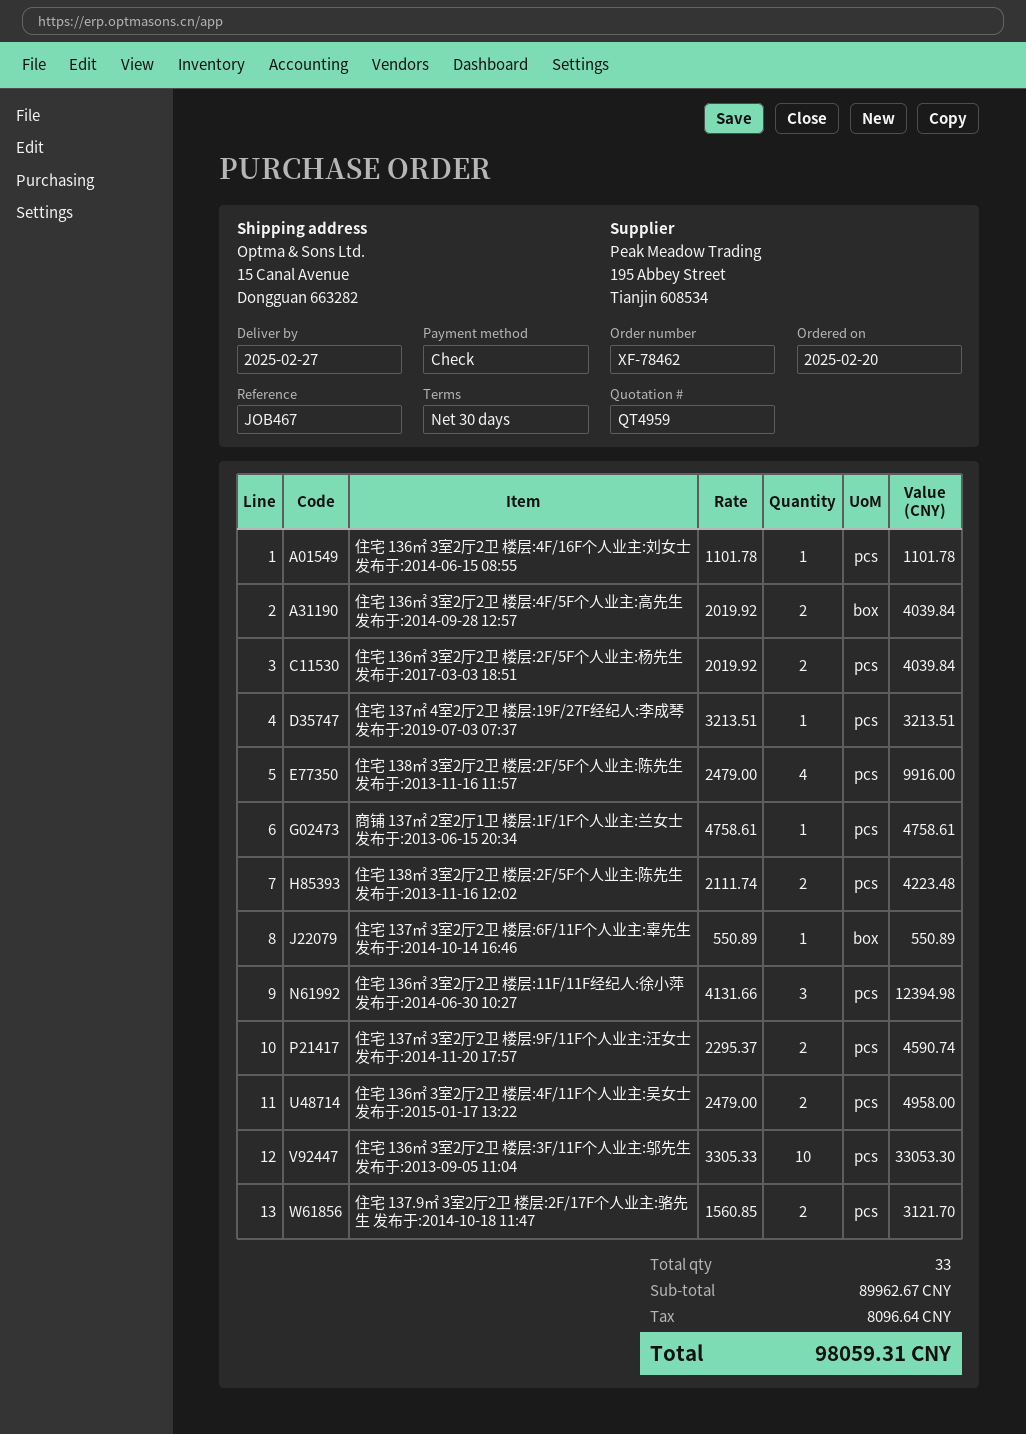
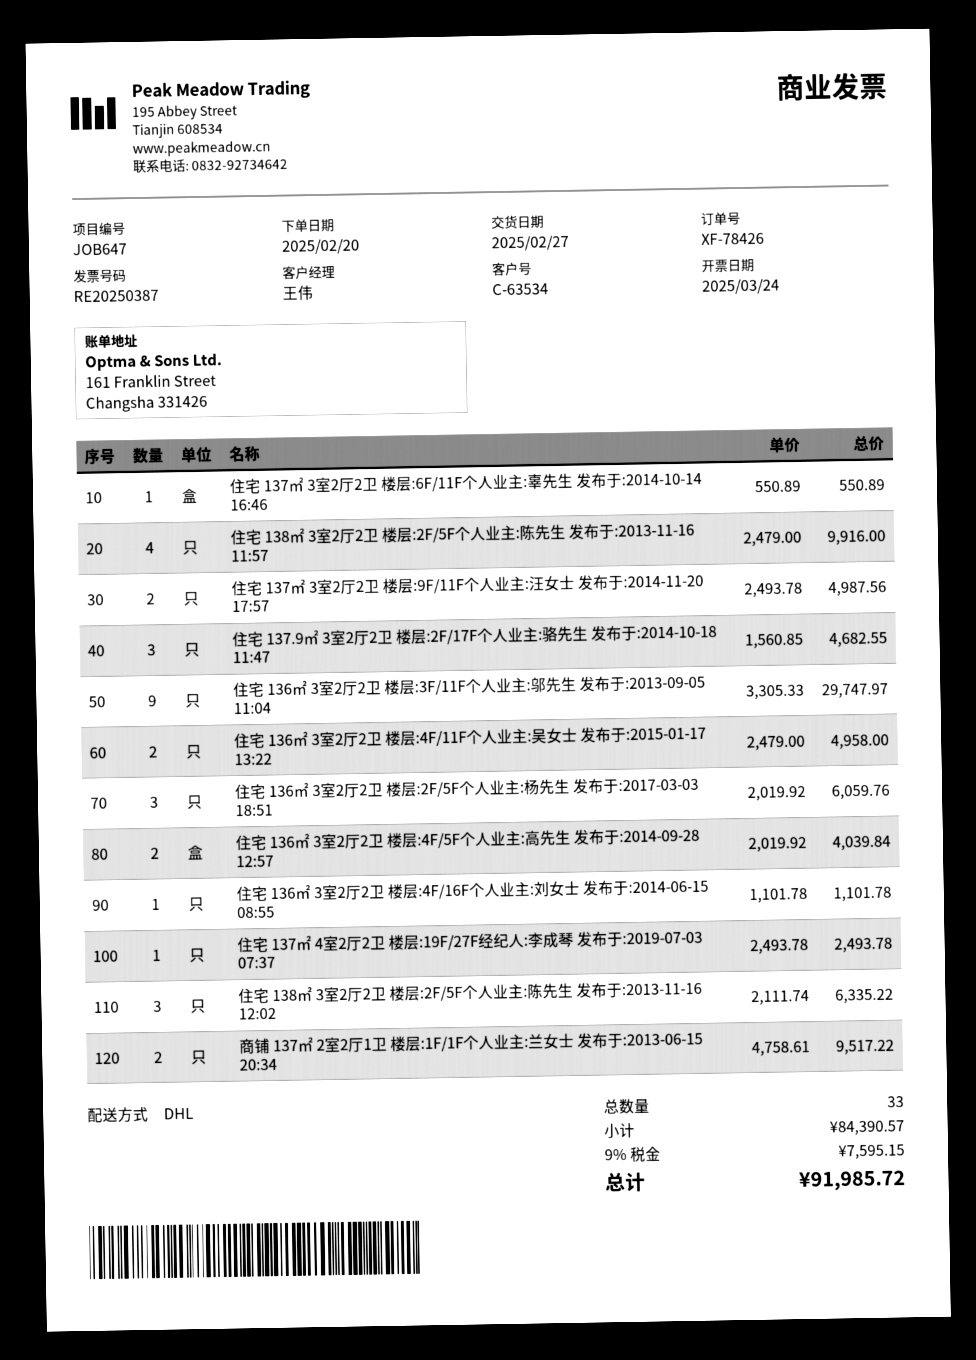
order number: XF-78462 -> XF-78426
reference: JOB467 -> JOB647
住宅 136㎡ 3室2厅2卫 楼层:2F/5F个人业主:杨先生 发布于:2017-03-03 18:51: 2 x 2019.92 = 4039.84 -> 3 x 2019.92 = 6059.76
住宅 137㎡ 4室2厅2卫 楼层:19F/27F经纪人:李成琴 发布于:2019-07-03 07:37: 1 x 3213.51 = 3213.51 -> 1 x 2493.78 = 2493.78
商铺 137㎡ 2室2厅1卫 楼层:1F/1F个人业主:兰女士 发布于:2013-06-15 20:34: 1 x 4758.61 = 4758.61 -> 2 x 4758.61 = 9517.22
住宅 138㎡ 3室2厅2卫 楼层:2F/5F个人业主:陈先生 发布于:2013-11-16 12:02: 2 x 2111.74 = 4223.48 -> 3 x 2111.74 = 6335.22
住宅 136㎡ 3室2厅2卫 楼层:11F/11F经纪人:徐小萍 发布于:2014-06-30 10:27: 3 x 4131.66 = 12394.98 -> none
住宅 137㎡ 3室2厅2卫 楼层:9F/11F个人业主:汪女士 发布于:2014-11-20 17:57: 2 x 2295.37 = 4590.74 -> 2 x 2493.78 = 4987.56
住宅 136㎡ 3室2厅2卫 楼层:3F/11F个人业主:邬先生 发布于:2013-09-05 11:04: 10 x 3305.33 = 33053.30 -> 9 x 3305.33 = 29747.97
住宅 137.9㎡ 3室2厅2卫 楼层:2F/17F个人业主:骆先生 发布于:2014-10-18 11:47: 2 x 1560.85 = 3121.70 -> 3 x 1560.85 = 4682.55
subtotal: 89962.67 -> 84390.57
tax: 8096.64 -> 7595.15
total: 98059.31 -> 91985.72

